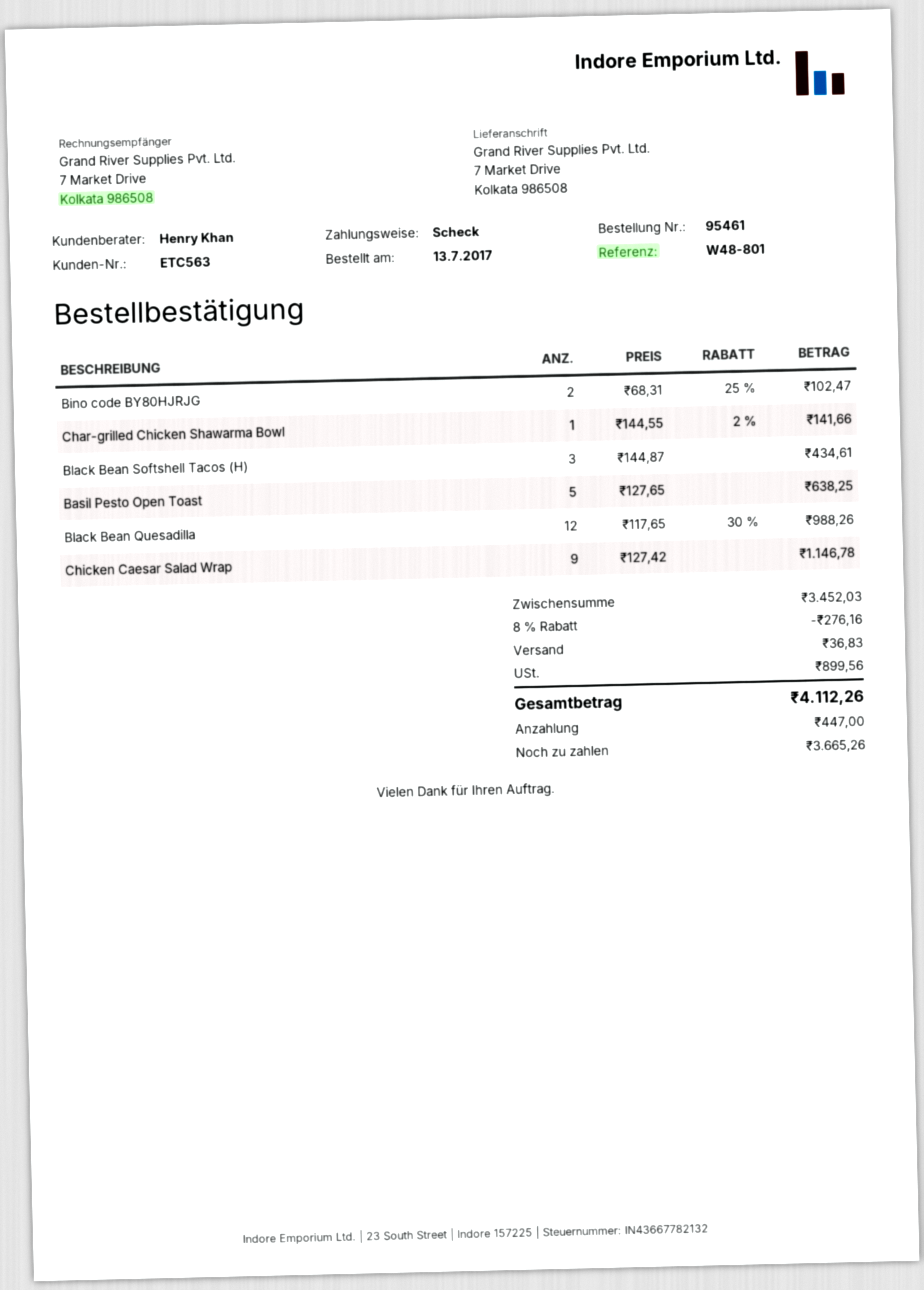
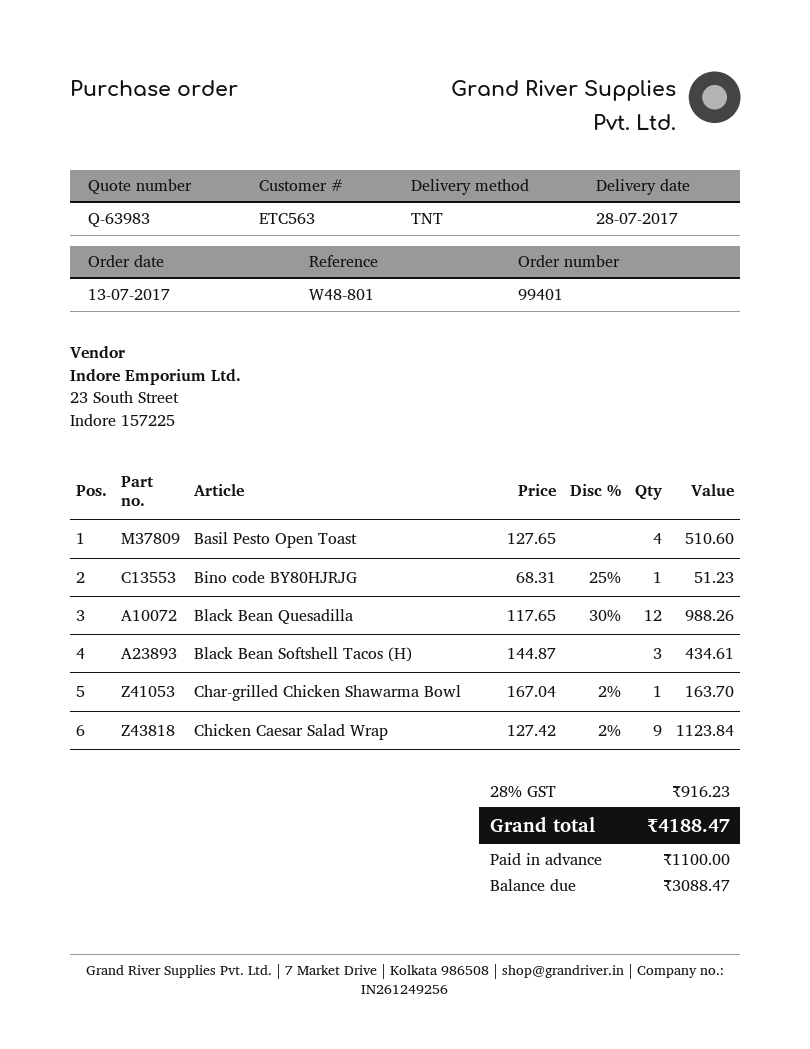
order number: 95461 -> 99401
Bino code BY80HJRJG: 2 x 68.31 - 25% = 102.47 -> 1 x 68.31 - 25% = 51.23
Char-grilled Chicken Shawarma Bowl: 1 x 144.55 - 2% = 141.66 -> 1 x 167.04 - 2% = 163.70
Basil Pesto Open Toast: 5 x 127.65 = 638.25 -> 4 x 127.65 = 510.60
Chicken Caesar Salad Wrap: 9 x 127.42 = 1146.78 -> 9 x 127.42 - 2% = 1123.84
discount: 8% = 276.16 -> none
shipping: 36.83 -> none
tax: 899.56 -> 916.23
total: 4112.26 -> 4188.47
deposit: 447.00 -> 1100.00
balance: 3665.26 -> 3088.47

